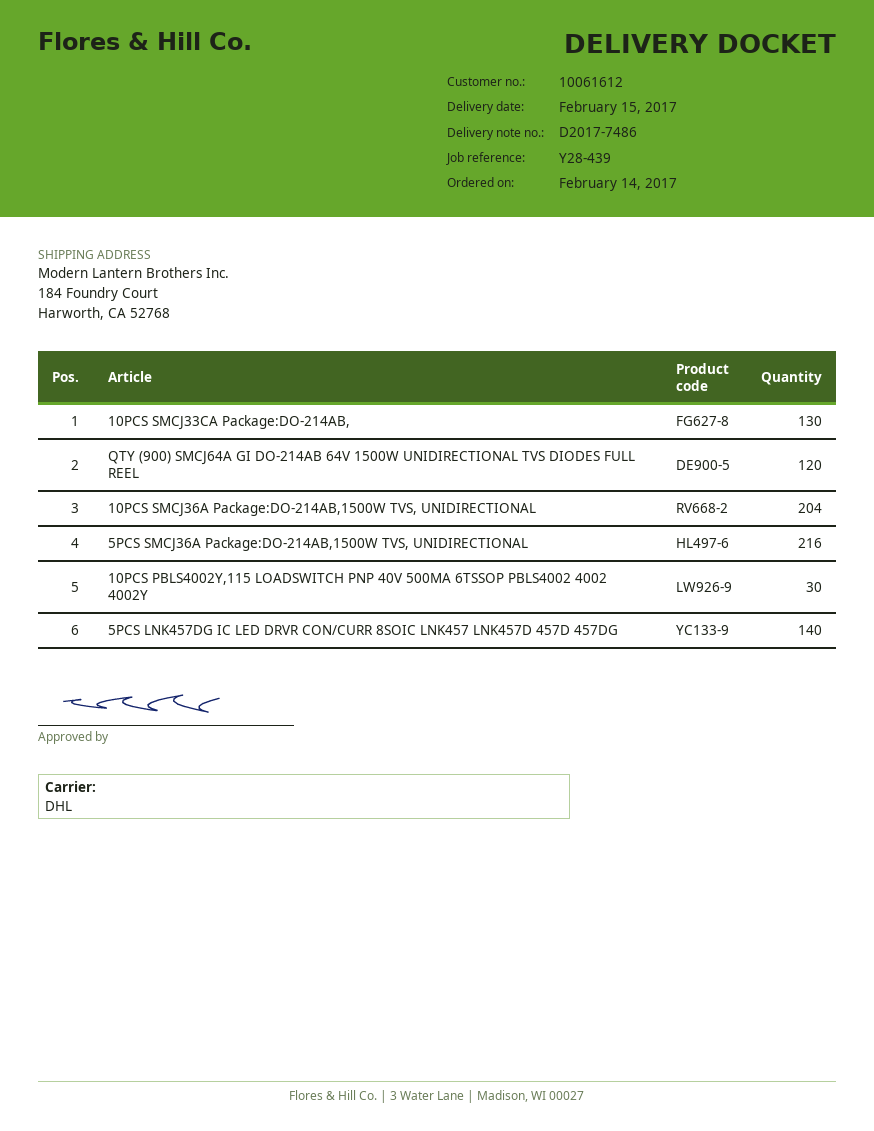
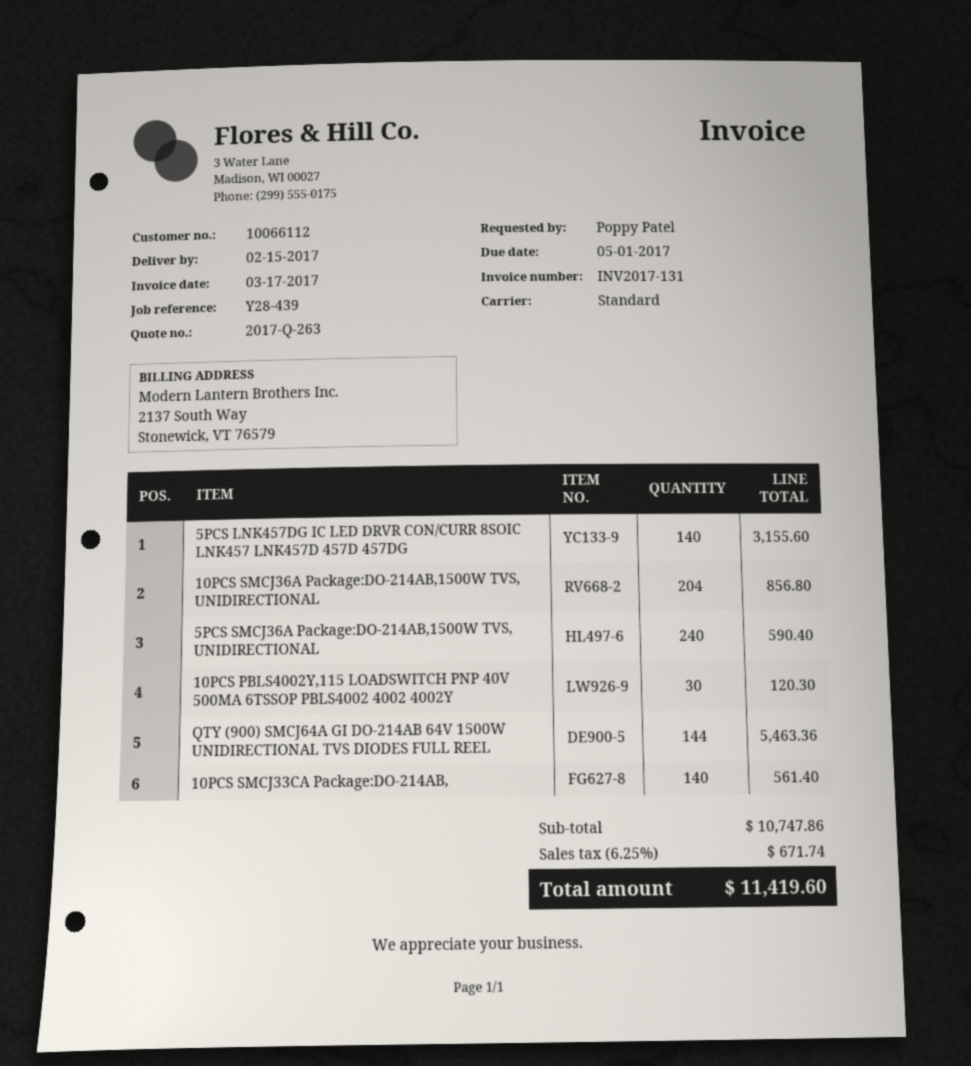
customer number: 10061612 -> 10066112
shipping method: DHL -> standard
10PCS SMCJ33CA Package:DO-214AB,: 130 -> 140
QTY (900) SMCJ64A GI DO-214AB 64V 1500W UNIDIRECTIONAL TVS DIODES FULL REEL: 120 -> 144
5PCS SMCJ36A Package:DO-214AB,1500W TVS, UNIDIRECTIONAL: 216 -> 240

